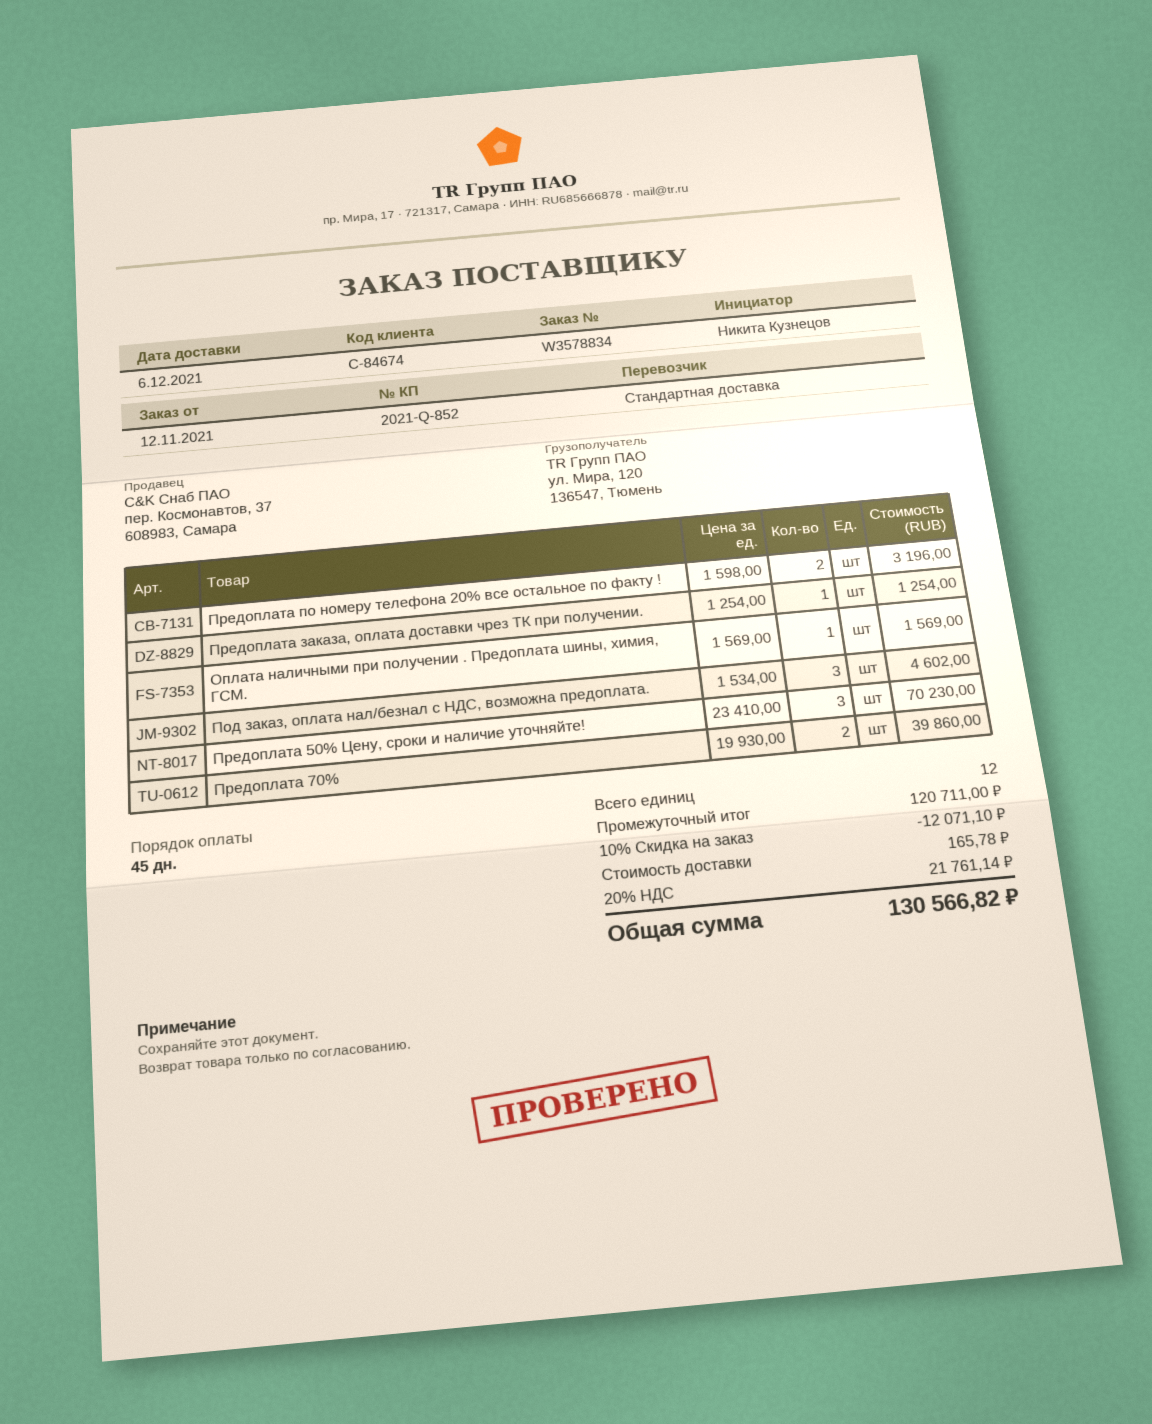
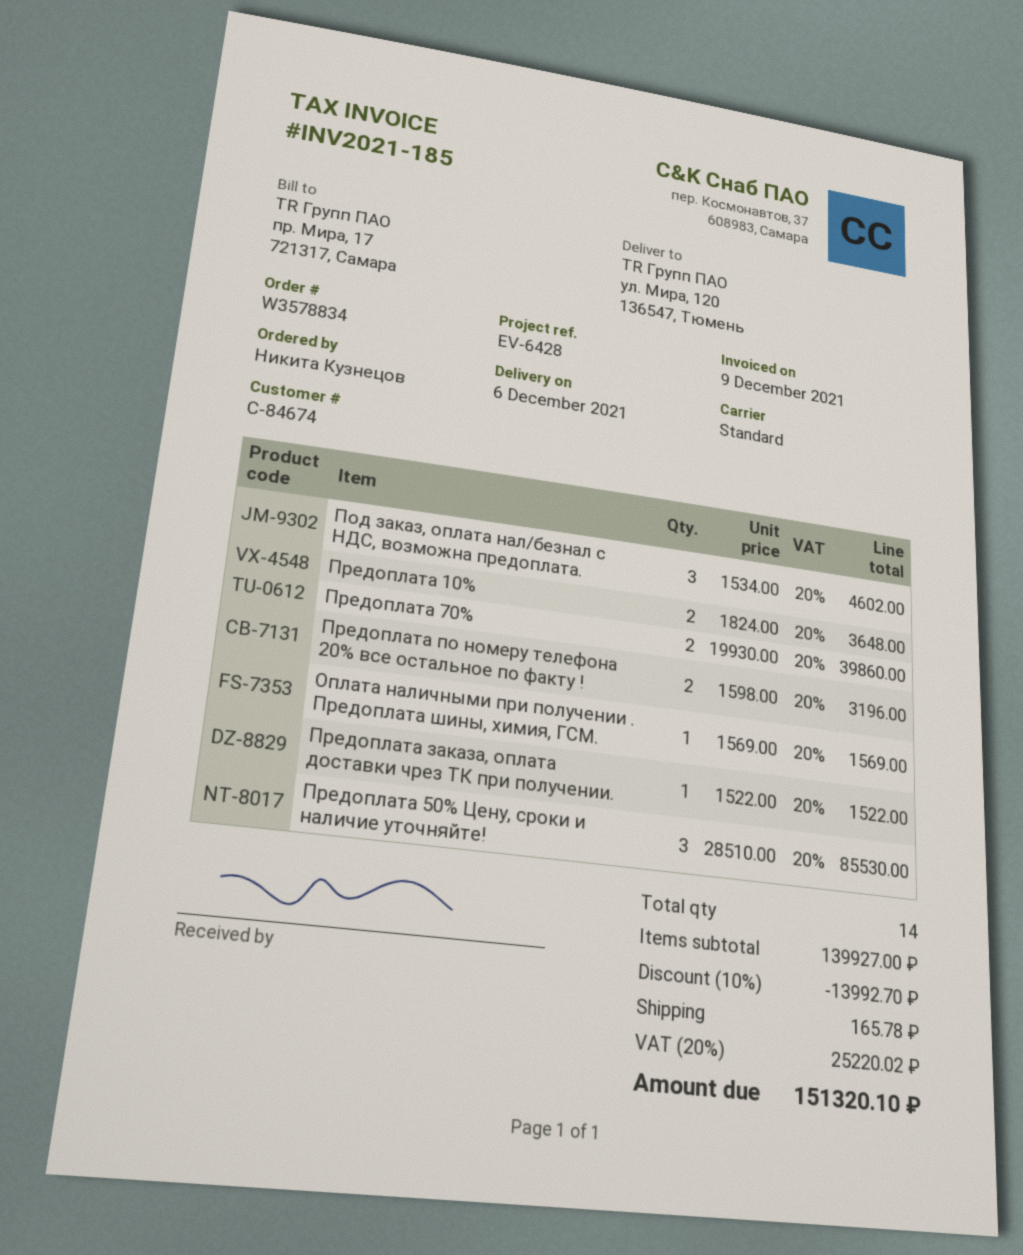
Предоплата заказа, оплата доставки чрез ТК при получении.: 1 x 1254.00 = 1254.00 -> 1 x 1522.00 = 1522.00
Предоплата 50% Цену, сроки и наличие уточняйте!: 3 x 23410.00 = 70230.00 -> 3 x 28510.00 = 85530.00
Предоплата 10%: none -> 2 x 1824.00 = 3648.00
total quantity: 12 -> 14
subtotal: 120711.00 -> 139927.00
discount: 10% = 12071.10 -> 10% = 13992.70
tax: 20% = 21761.14 -> 20% = 25220.02
total: 130566.82 -> 151320.10

